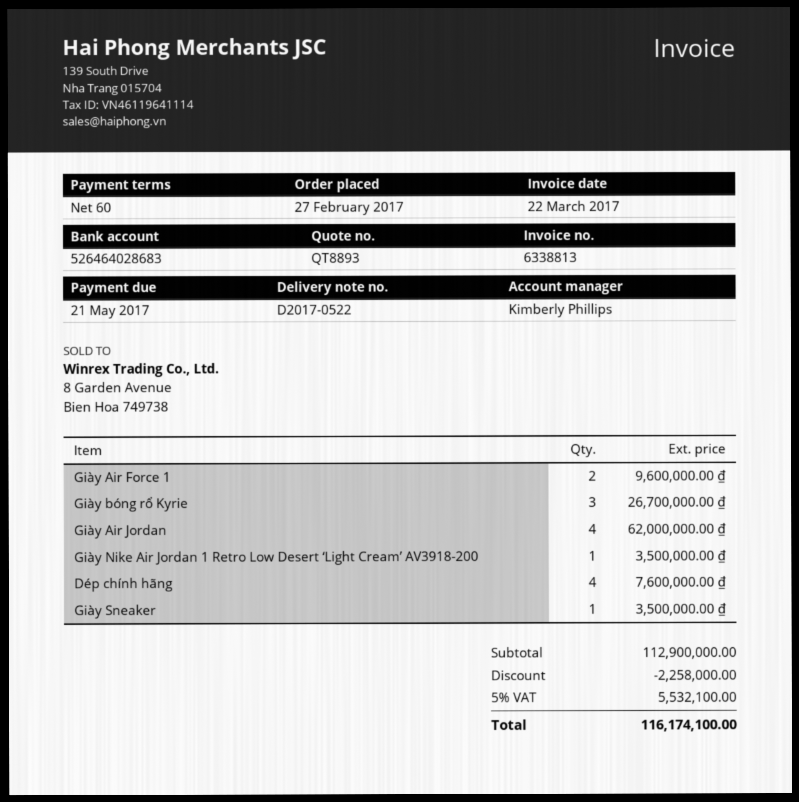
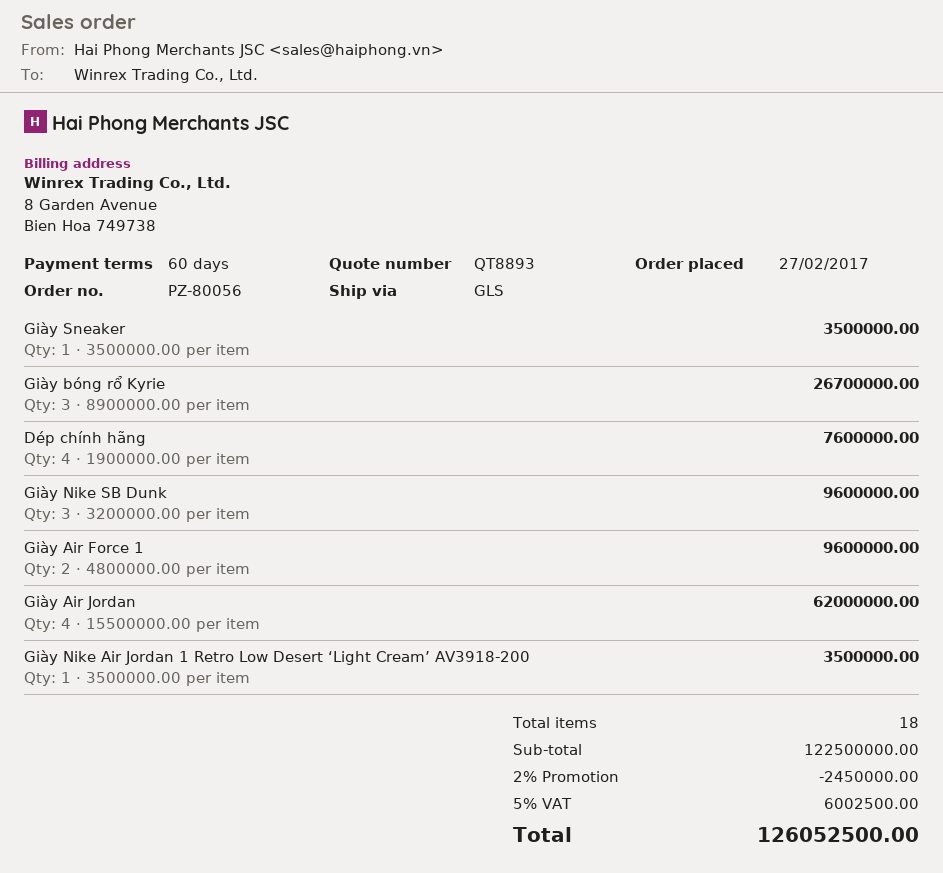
Giày Nike SB Dunk: none -> 3 for 9600000.00
subtotal: 112900000.00 -> 122500000.00
discount: 2258000.00 -> 2450000.00
tax: 5% = 5532100.00 -> 5% = 6002500.00
total: 116174100.00 -> 126052500.00

